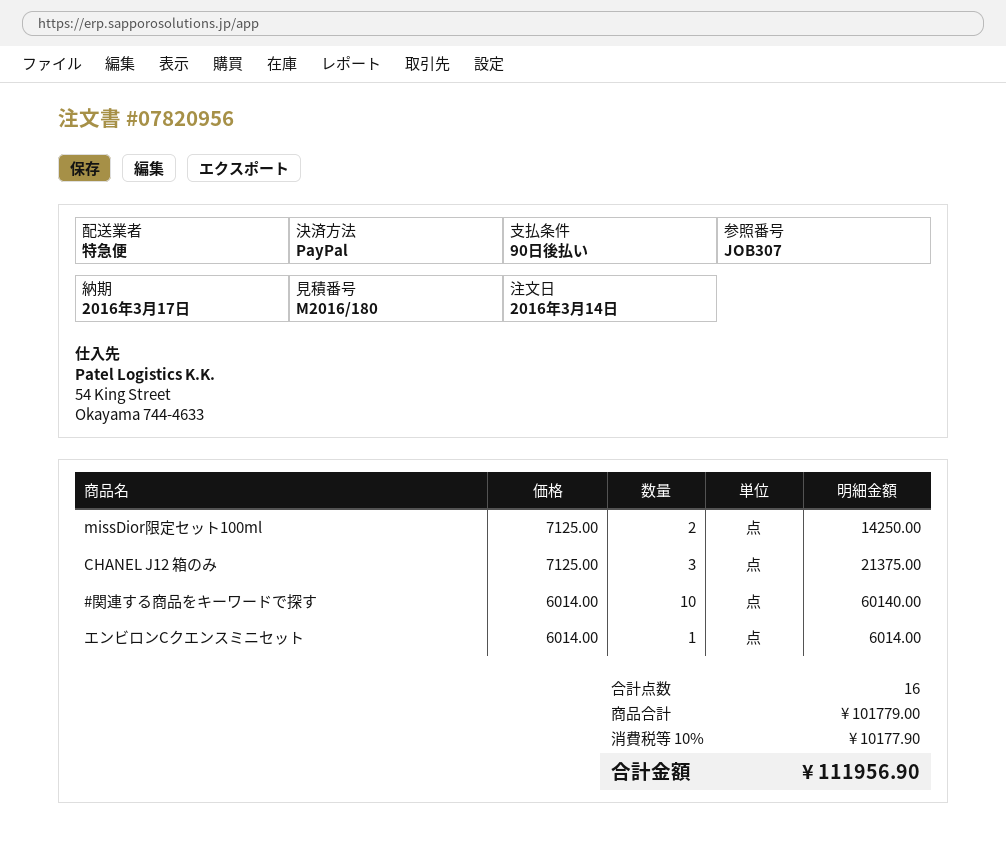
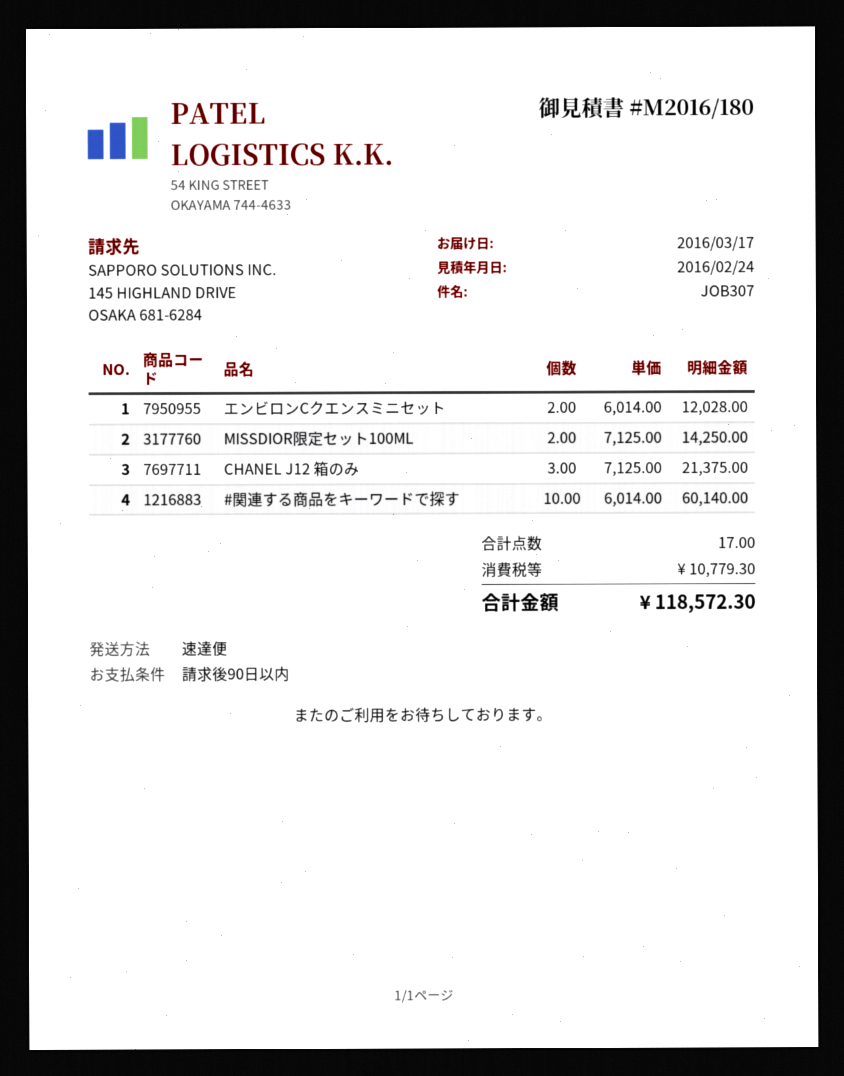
エンビロンCクエンスミニセット: 1 x 6014.00 = 6014.00 -> 2 x 6014.00 = 12028.00
total quantity: 16 -> 17
tax: 10177.90 -> 10779.30
total: 111956.90 -> 118572.30

